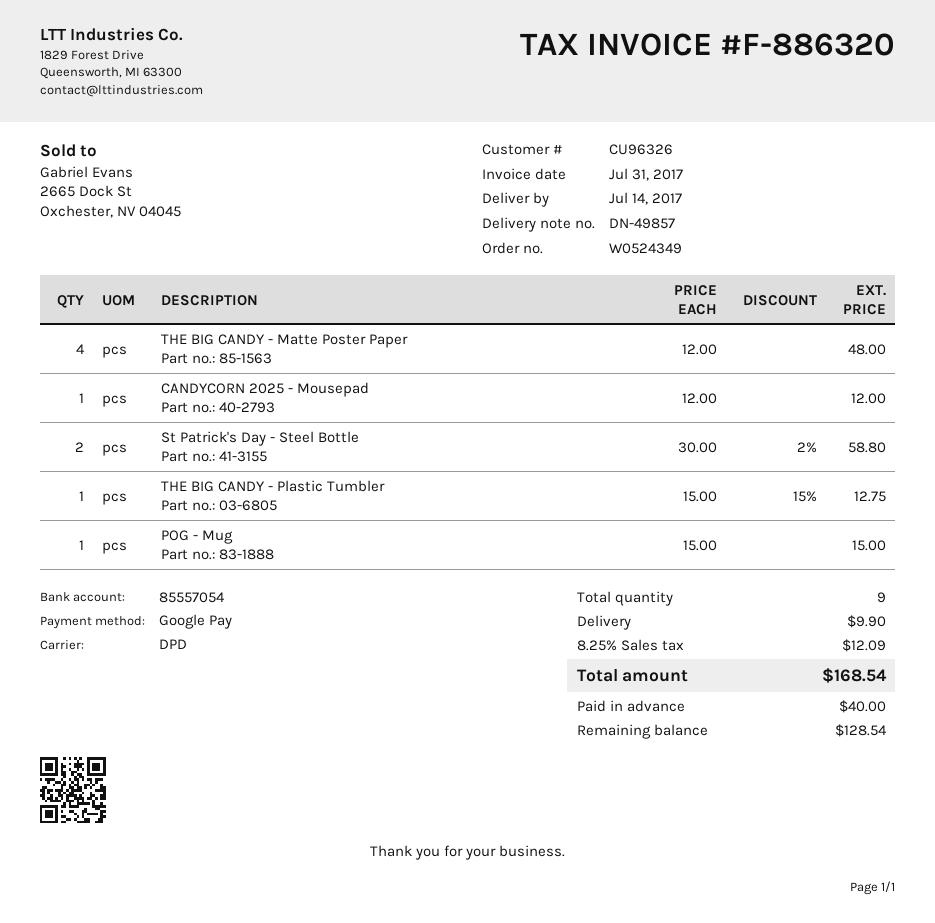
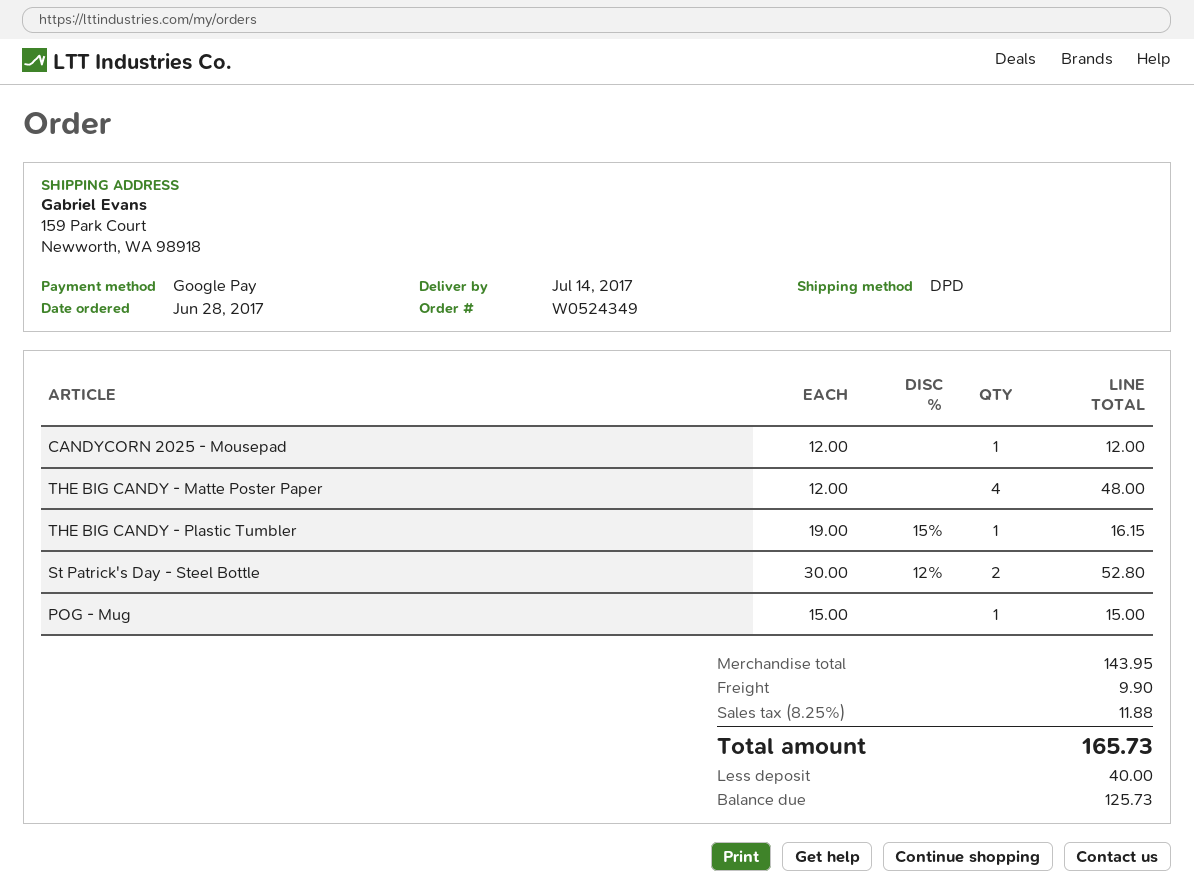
St Patrick's Day - Steel Bottle: 2 x 30.00 - 2% = 58.80 -> 2 x 30.00 - 12% = 52.80
THE BIG CANDY - Plastic Tumbler: 1 x 15.00 - 15% = 12.75 -> 1 x 19.00 - 15% = 16.15
tax: 8.25% = 12.09 -> 8.25% = 11.88
total: 168.54 -> 165.73
balance: 128.54 -> 125.73

